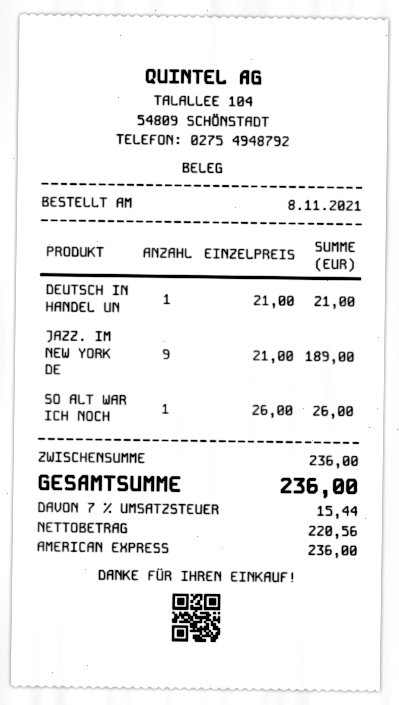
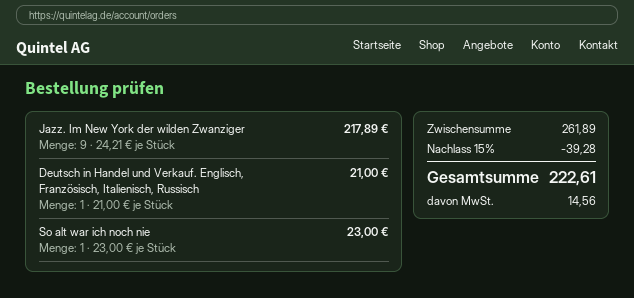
JAZZ. IM NEW YORK DE: 9 x 21.00 = 189.00 -> 9 x 24.21 = 217.89
SO ALT WAR ICH NOCH: 1 x 26.00 = 26.00 -> 1 x 23.00 = 23.00
subtotal: 236.00 -> 261.89
discount: none -> 15% = 39.28
tax: 15.44 -> 14.56
total: 236.00 -> 222.61

